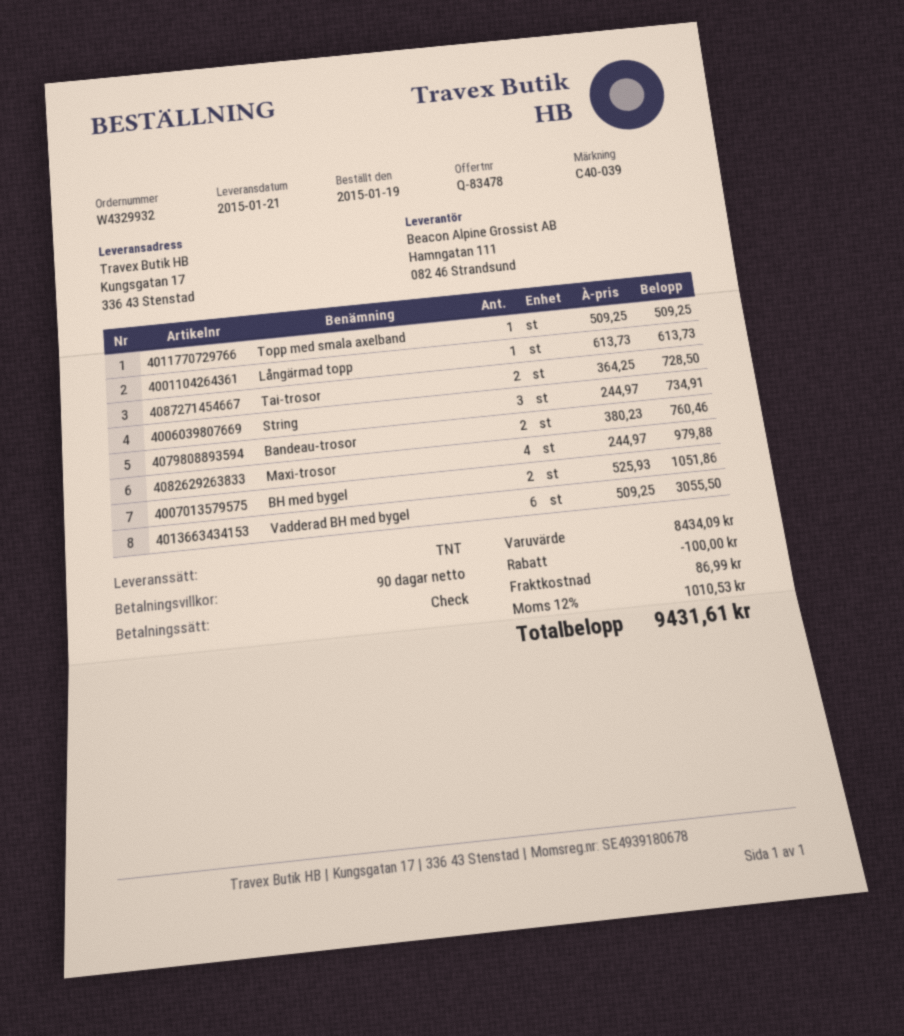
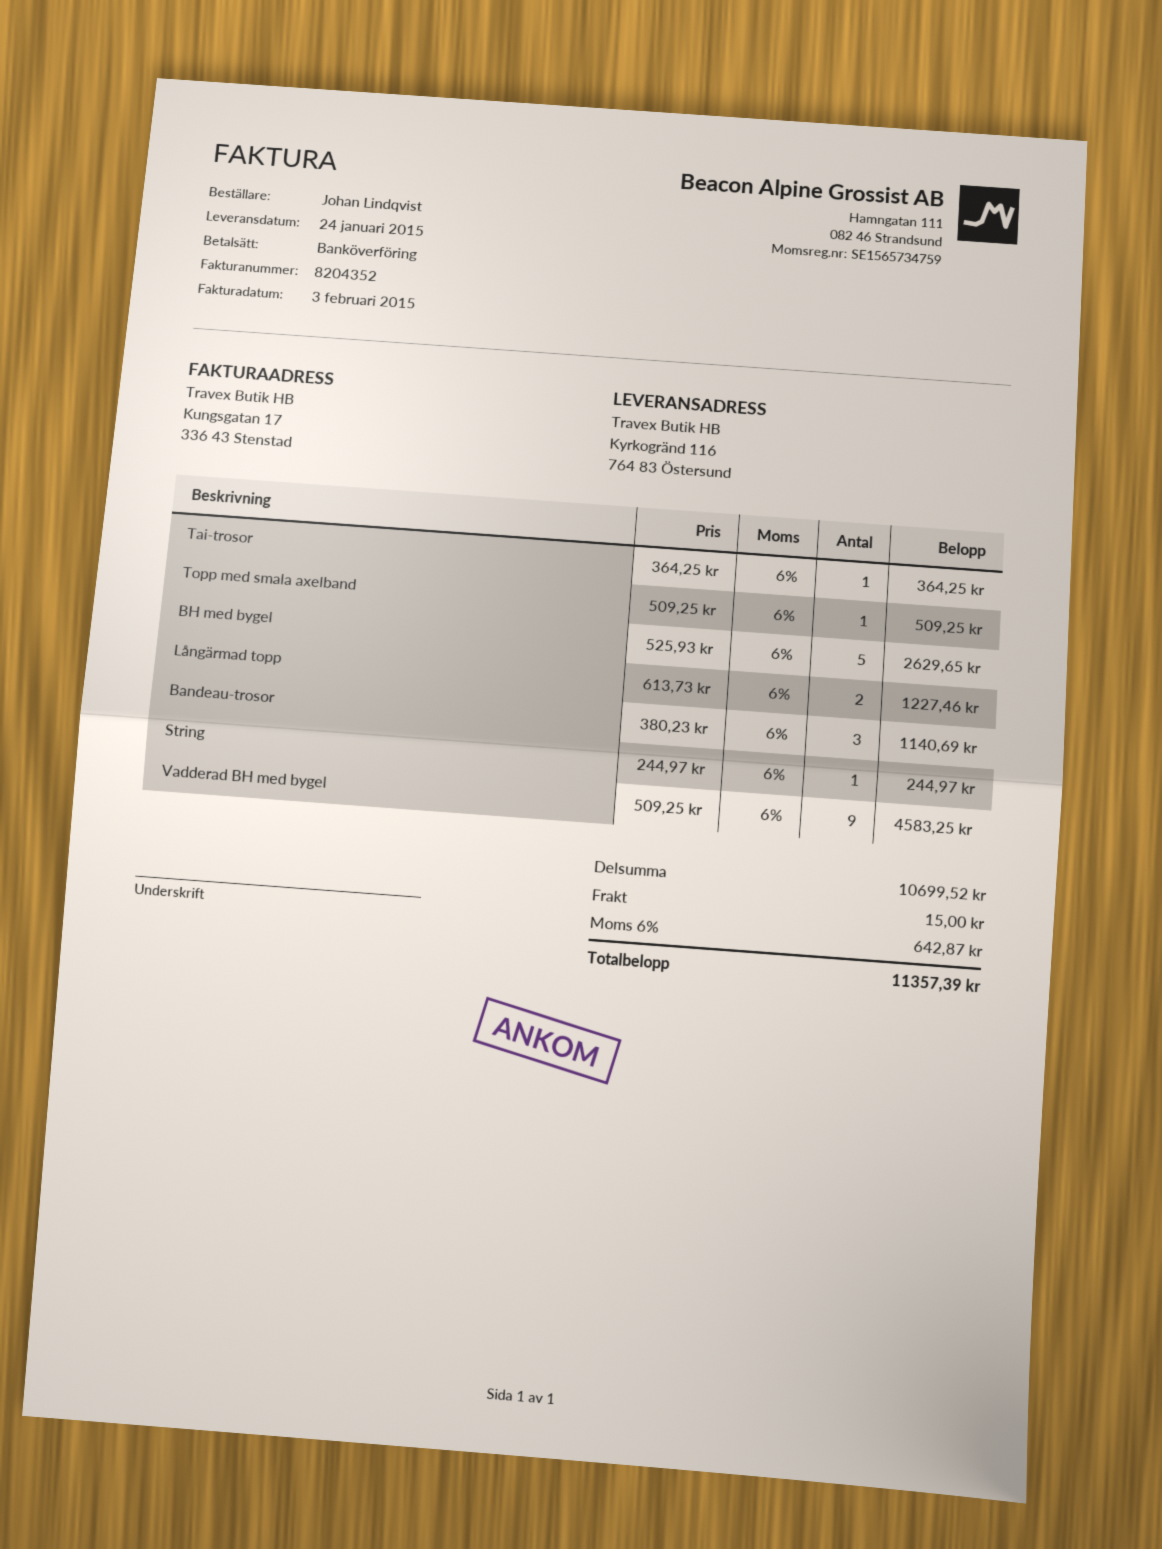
delivery date: 2015-01-21 -> 2015-01-24
payment method: cheque -> bank transfer
ship to: Kungsgatan 17, 336 43 Stenstad -> Kyrkogränd 116, 764 83 Östersund
Långärmad topp: 1 x 613.73 = 613.73 -> 2 x 613.73 = 1227.46
Tai-trosor: 2 x 364.25 = 728.50 -> 1 x 364.25 = 364.25
String: 3 x 244.97 = 734.91 -> 1 x 244.97 = 244.97
Bandeau-trosor: 2 x 380.23 = 760.46 -> 3 x 380.23 = 1140.69
Maxi-trosor: 4 x 244.97 = 979.88 -> none
BH med bygel: 2 x 525.93 = 1051.86 -> 5 x 525.93 = 2629.65
Vadderad BH med bygel: 6 x 509.25 = 3055.50 -> 9 x 509.25 = 4583.25
subtotal: 8434.09 -> 10699.52
discount: 100.00 -> none
shipping: 86.99 -> 15.00
tax: 12% = 1010.53 -> 6% = 642.87
total: 9431.61 -> 11357.39

